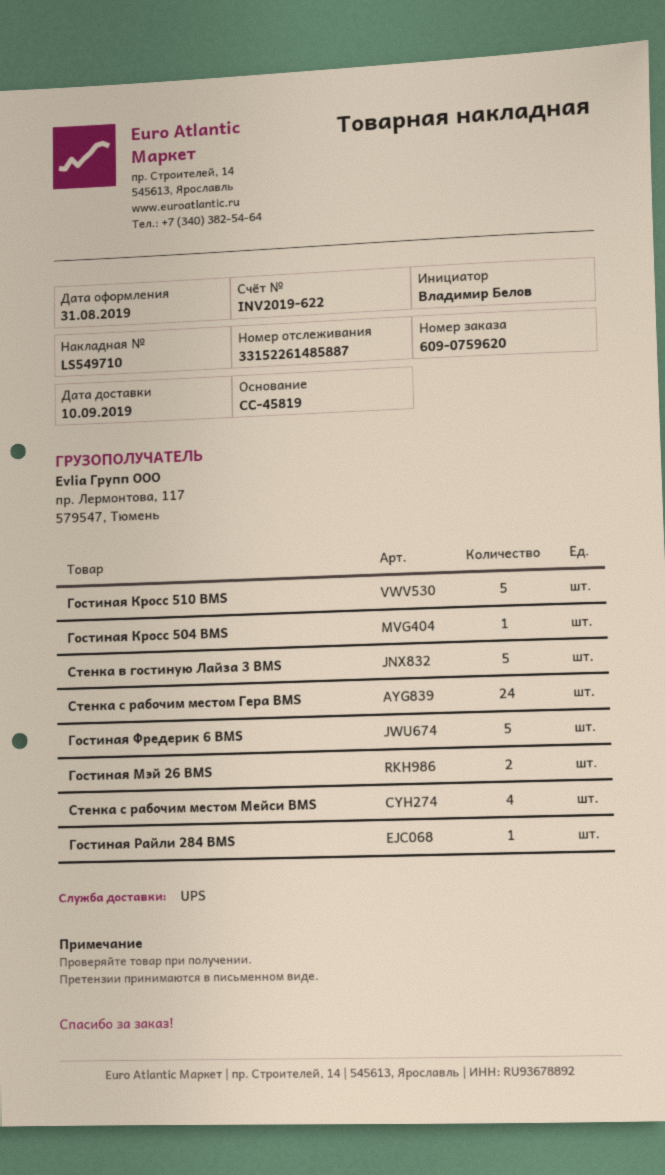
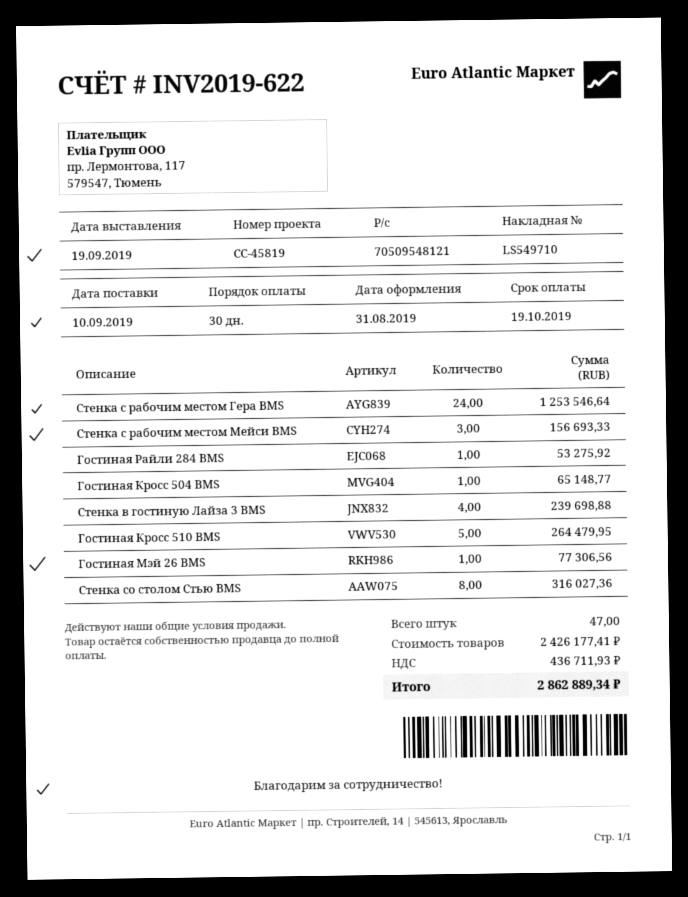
Стенка в гостиную Лайза 3 BMS: 5 -> 4
Гостиная Фредерик 6 BMS: 5 -> none
Гостиная Мэй 26 BMS: 2 -> 1
Стенка с рабочим местом Мейси BMS: 4 -> 3
Стенка со столом Стью BMS: none -> 8

